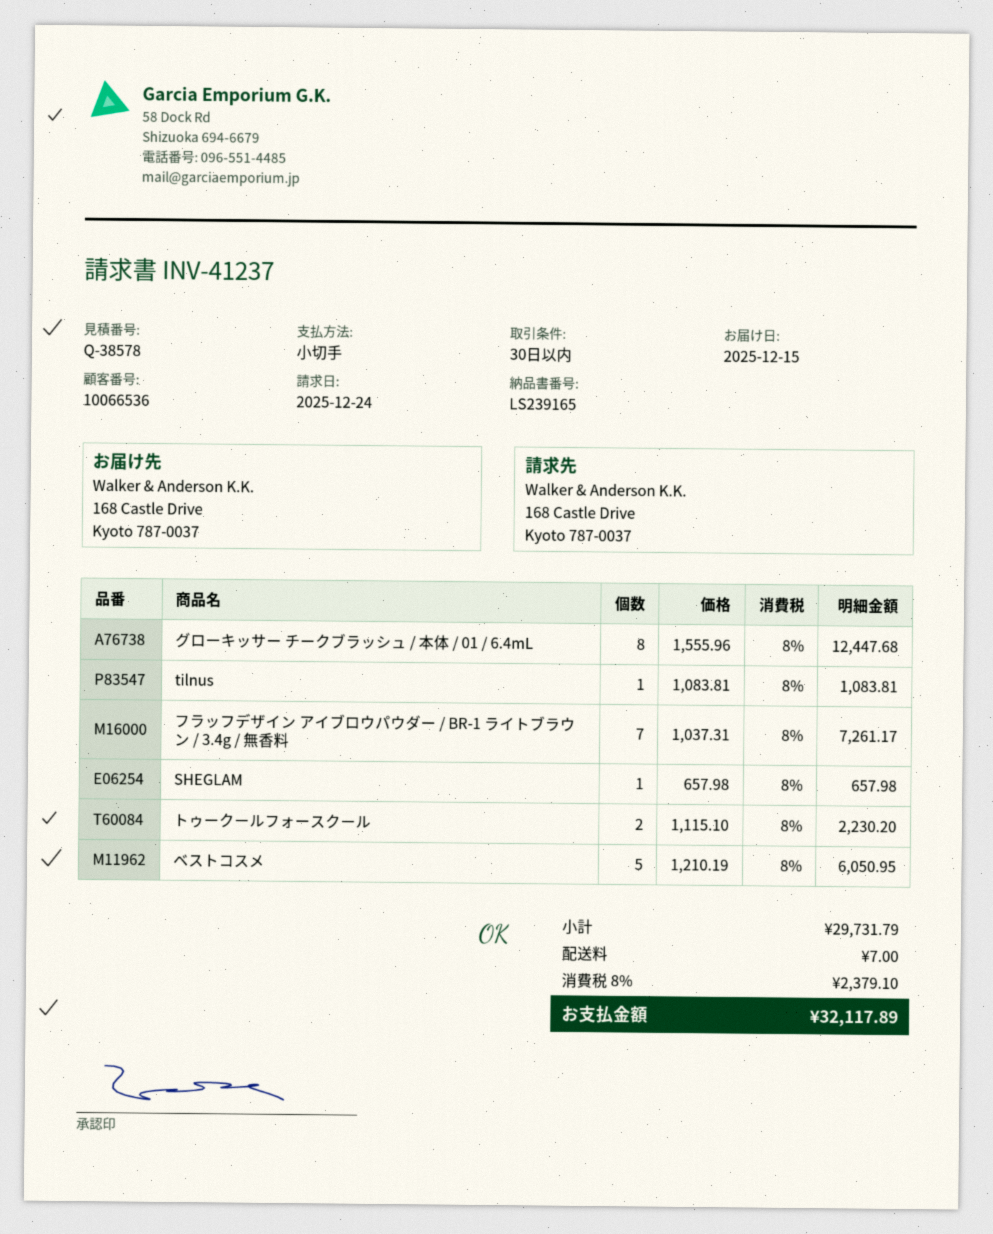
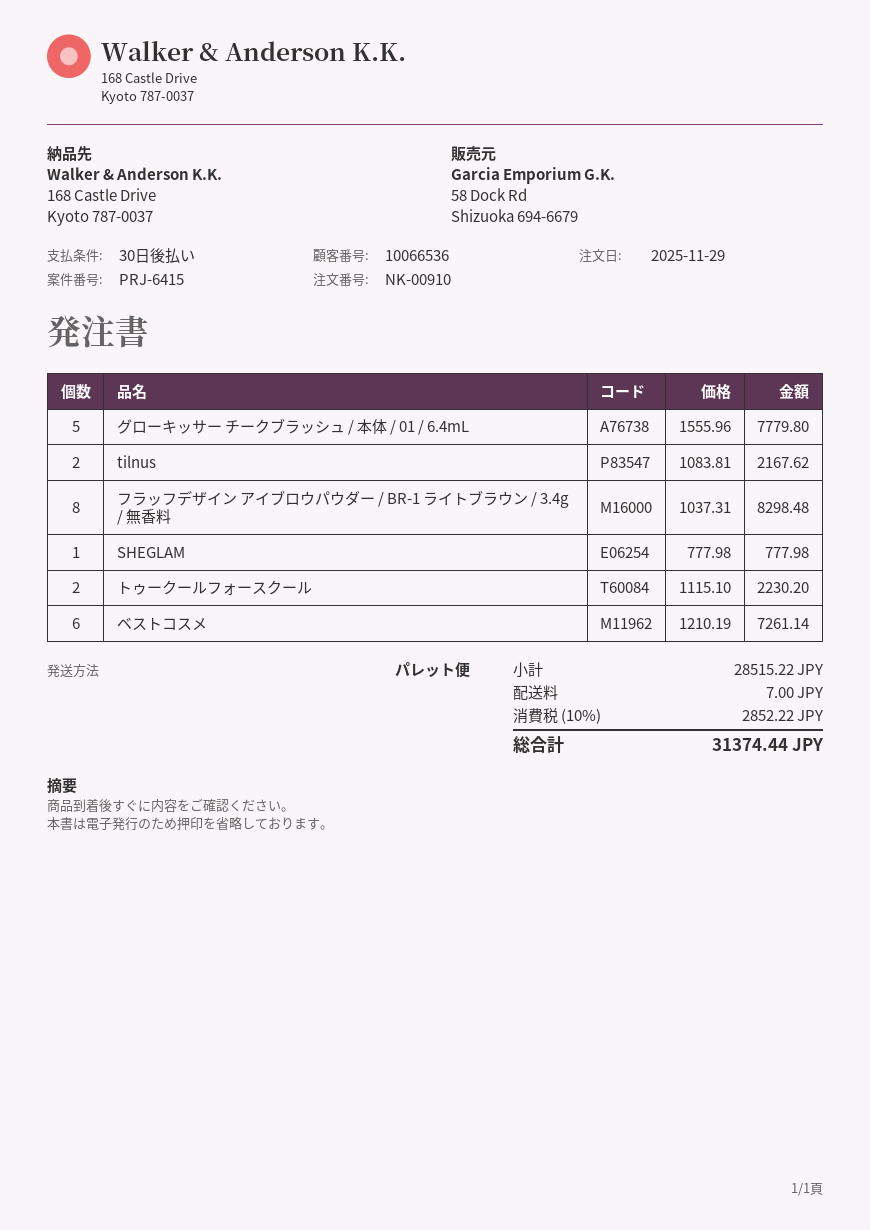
グローキッサー チークブラッシュ / 本体 / 01 / 6.4mL: 8 x 1555.96 = 12447.68 -> 5 x 1555.96 = 7779.80
tilnus: 1 x 1083.81 = 1083.81 -> 2 x 1083.81 = 2167.62
フラッフデザイン アイブロウパウダー / BR-1 ライトブラウン / 3.4g / 無香料: 7 x 1037.31 = 7261.17 -> 8 x 1037.31 = 8298.48
SHEGLAM: 1 x 657.98 = 657.98 -> 1 x 777.98 = 777.98
ベストコスメ: 5 x 1210.19 = 6050.95 -> 6 x 1210.19 = 7261.14
subtotal: 29731.79 -> 28515.22
tax: 8% = 2379.10 -> 10% = 2852.22
total: 32117.89 -> 31374.44

